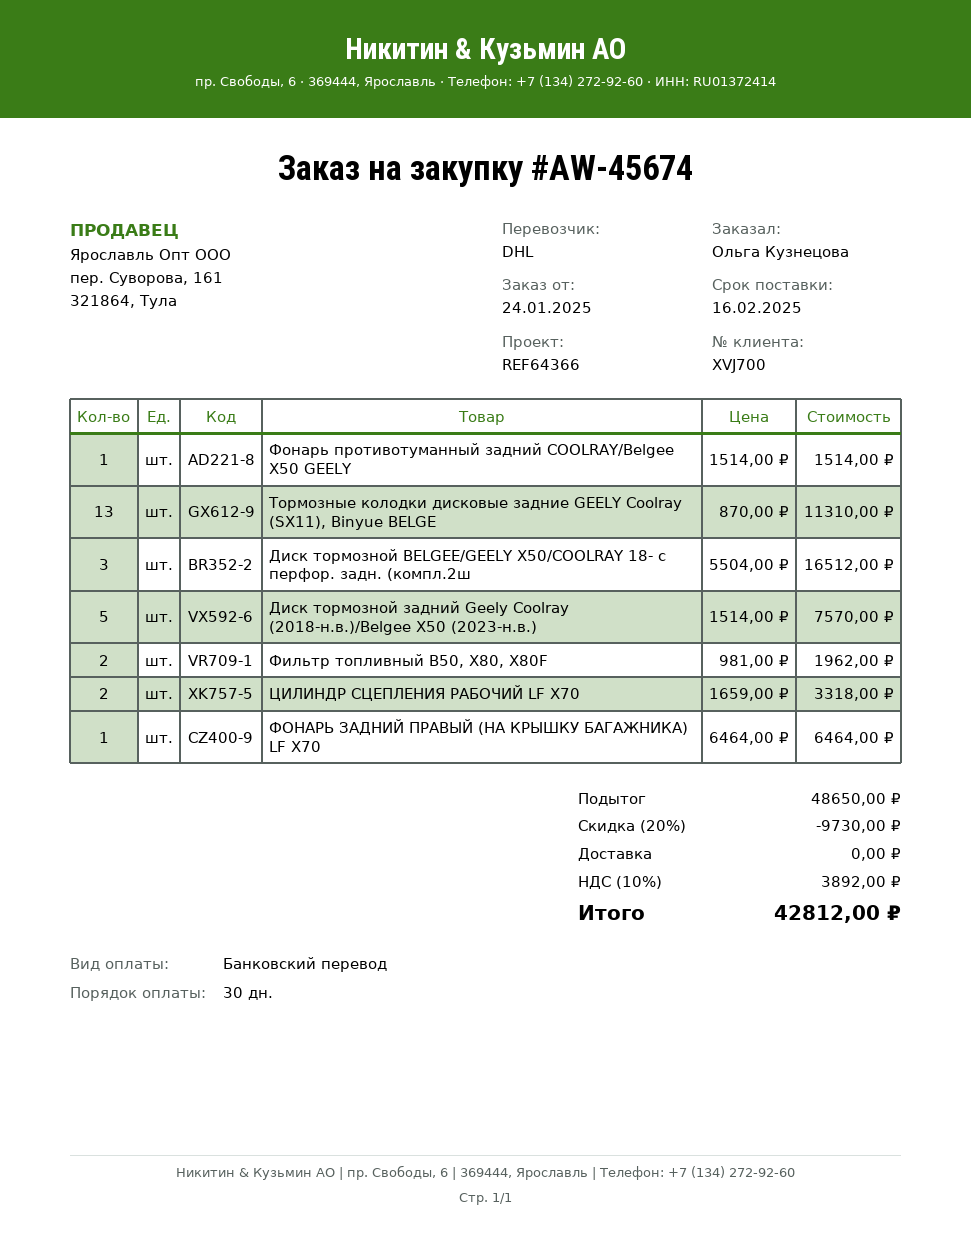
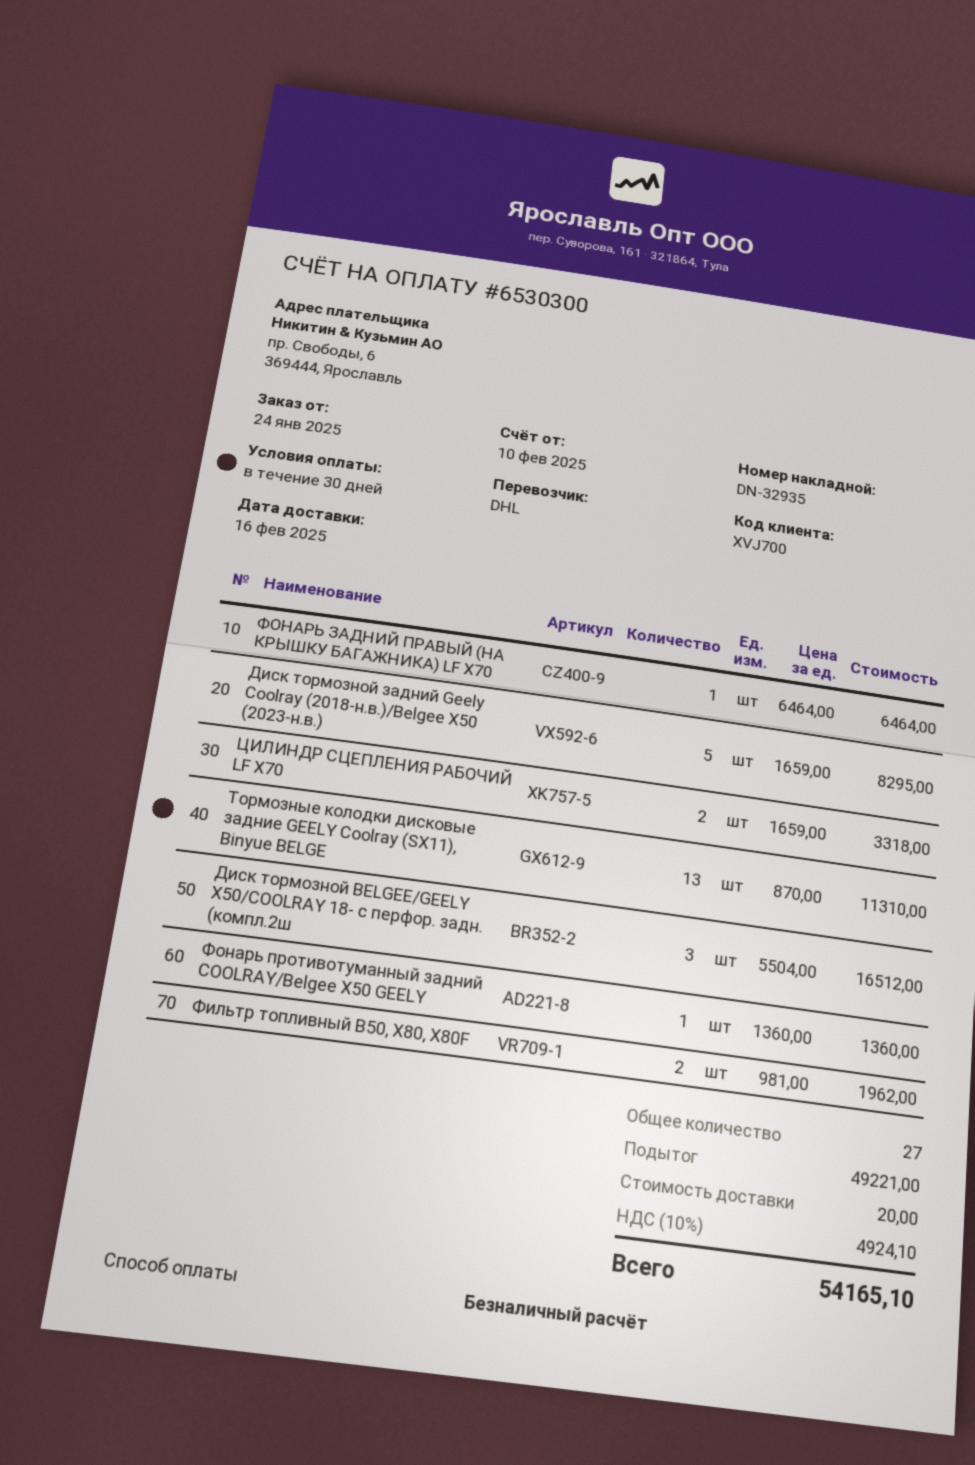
Фонарь противотуманный задний COOLRAY/Belgee X50 GEELY: 1 x 1514.00 = 1514.00 -> 1 x 1360.00 = 1360.00
Диск тормозной задний Geely Coolray (2018-н.в.)/Belgee X50 (2023-н.в.): 5 x 1514.00 = 7570.00 -> 5 x 1659.00 = 8295.00
subtotal: 48650.00 -> 49221.00
discount: 20% = 9730.00 -> none
shipping: 0.00 -> 20.00
tax: 10% = 3892.00 -> 10% = 4924.10
total: 42812.00 -> 54165.10

